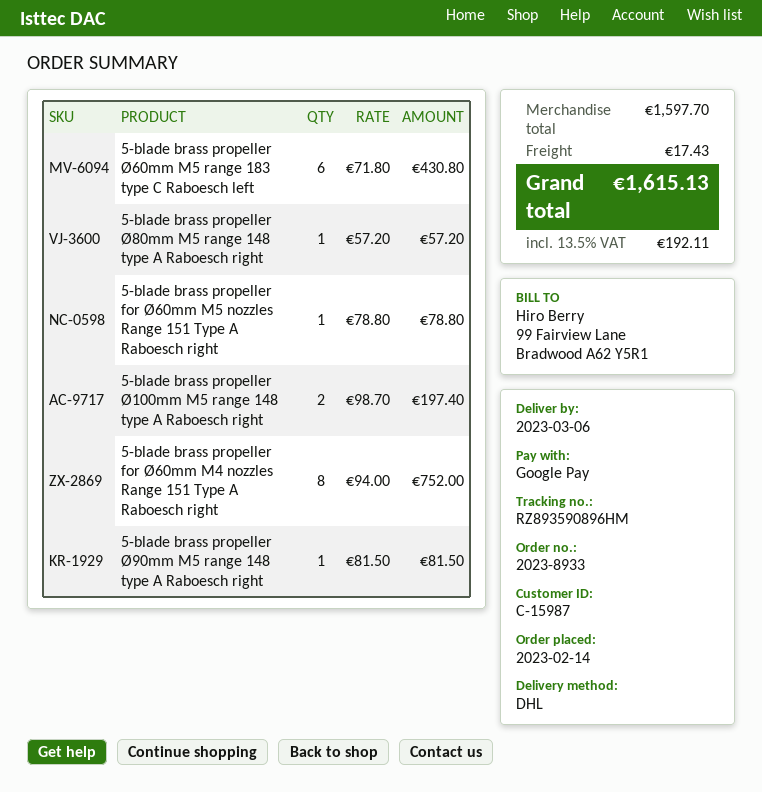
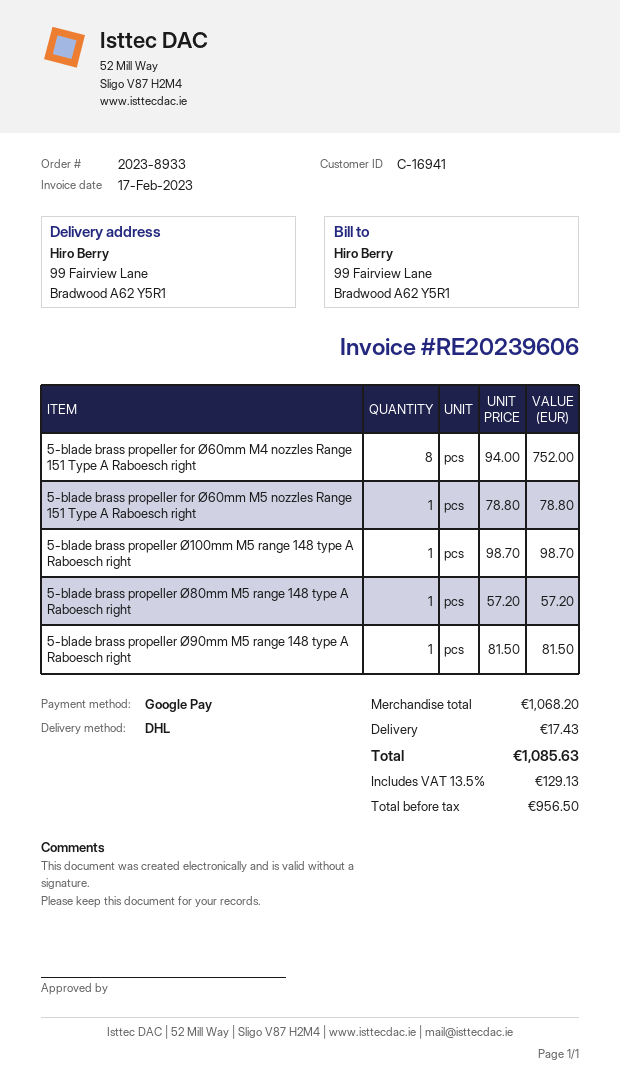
customer number: C-15987 -> C-16941
5-blade brass propeller Ø60mm M5 range 183 type C Raboesch left: 6 x 71.80 = 430.80 -> none
5-blade brass propeller Ø100mm M5 range 148 type A Raboesch right: 2 x 98.70 = 197.40 -> 1 x 98.70 = 98.70
subtotal: 1597.70 -> 1068.20
tax: 13.5% = 192.11 -> 13.5% = 129.13
total: 1615.13 -> 1085.63

